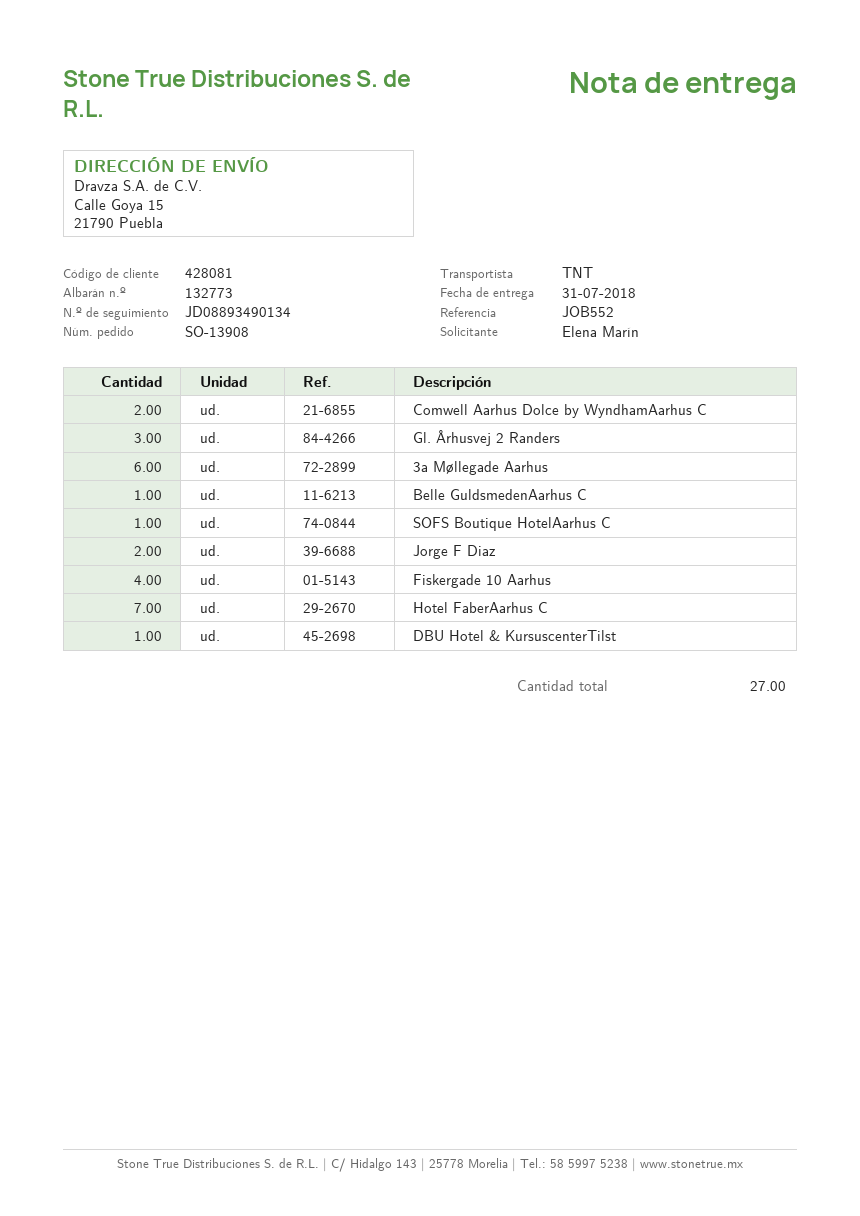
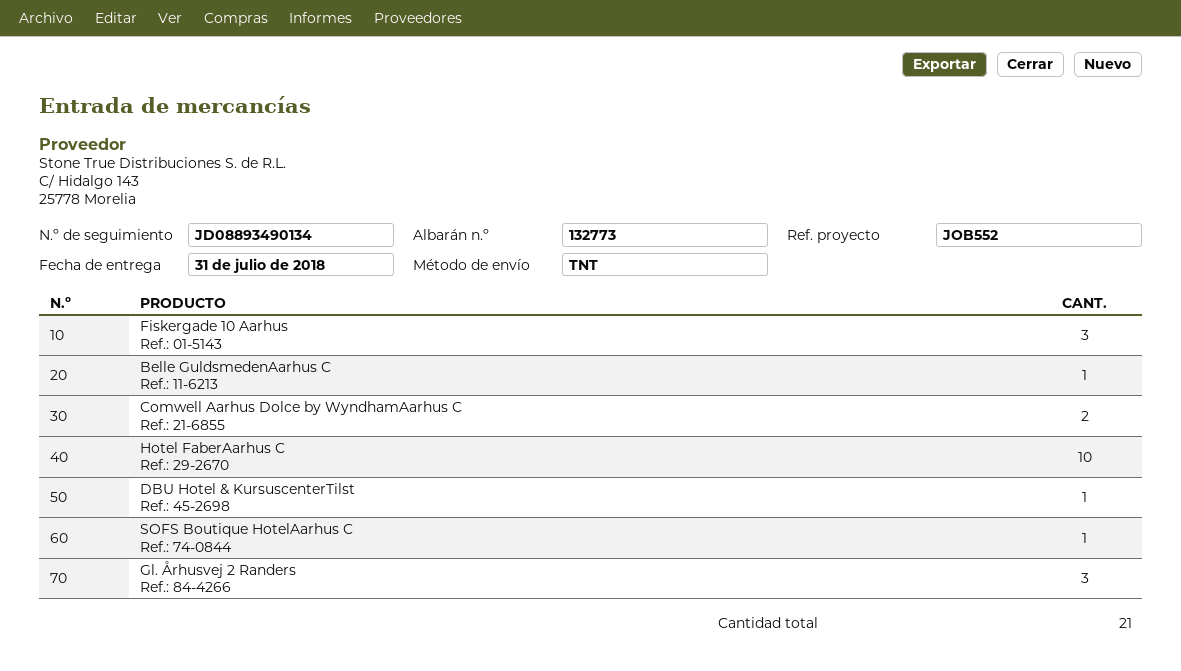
3a Møllegade Aarhus: 6 -> none
Jorge F Diaz: 2 -> none
Fiskergade 10 Aarhus: 4 -> 3
Hotel FaberAarhus C: 7 -> 10
total quantity: 27 -> 21

